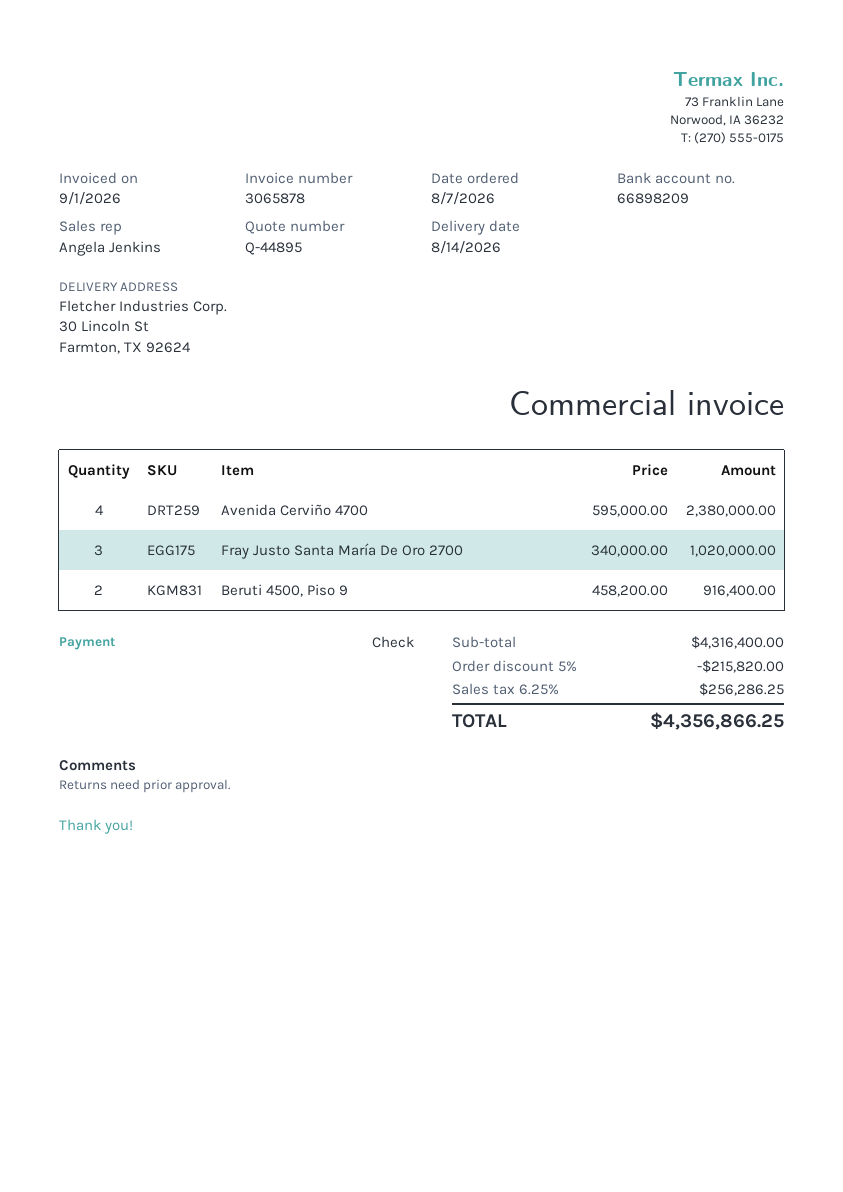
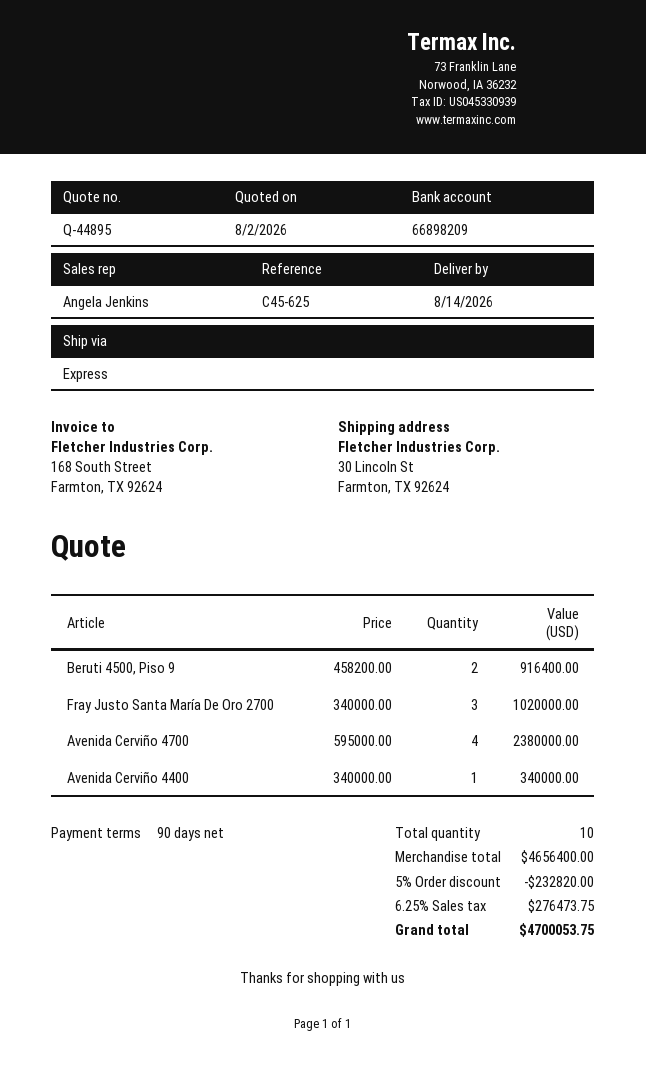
Avenida Cerviño 4400: none -> 1 x 340000.00 = 340000.00
subtotal: 4316400.00 -> 4656400.00
discount: 5% = 215820.00 -> 5% = 232820.00
tax: 6.25% = 256286.25 -> 6.25% = 276473.75
total: 4356866.25 -> 4700053.75

